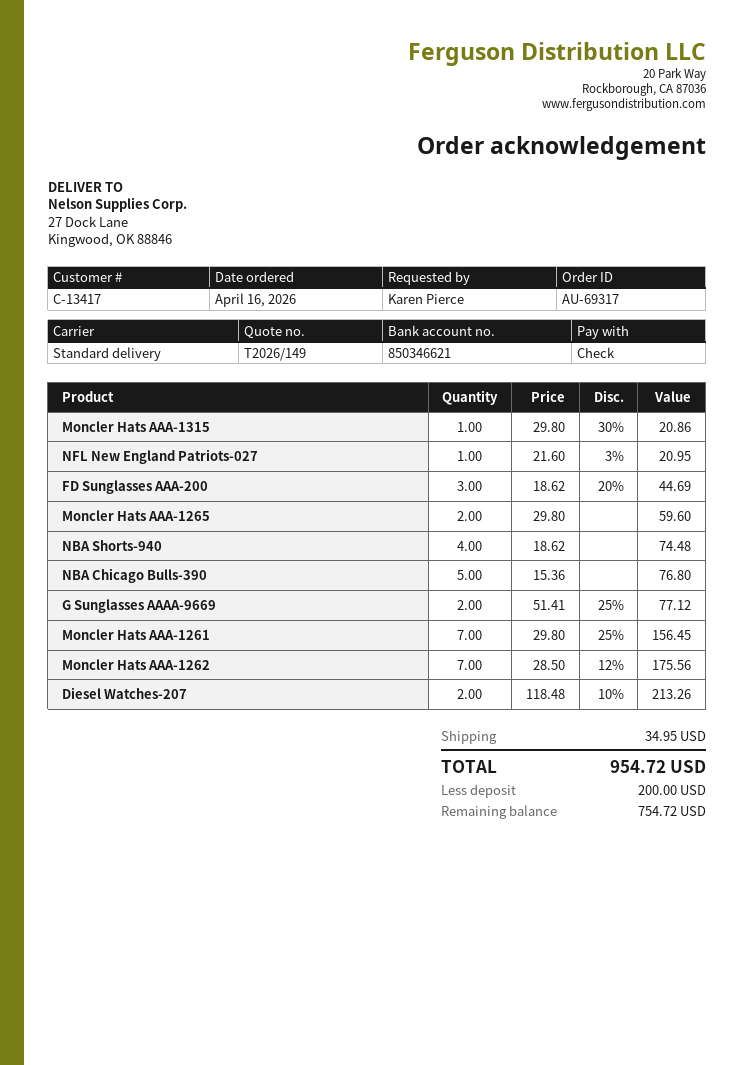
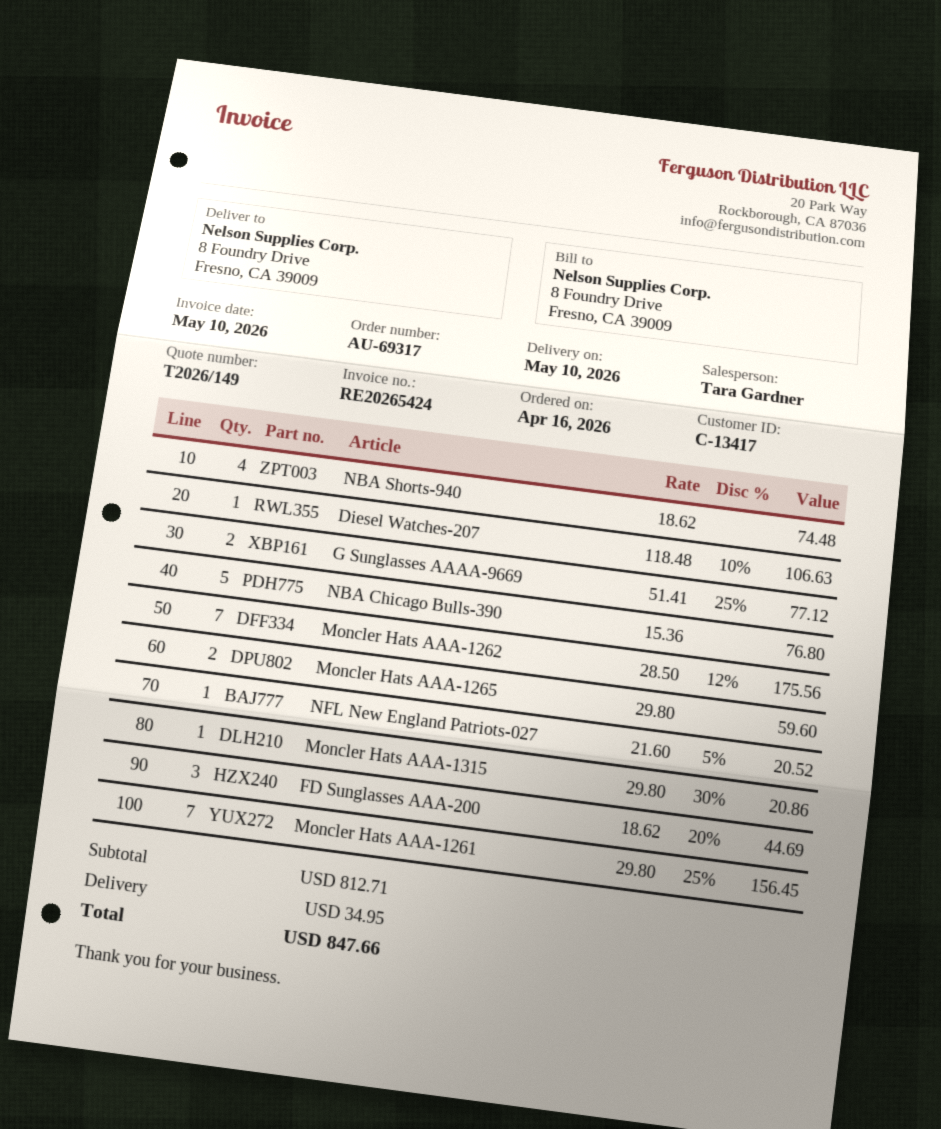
ship to: 27 Dock Lane, Kingwood, OK 88846 -> 8 Foundry Drive, Fresno, CA 39009
NFL New England Patriots-027: 1 x 21.60 - 3% = 20.95 -> 1 x 21.60 - 5% = 20.52
Diesel Watches-207: 2 x 118.48 - 10% = 213.26 -> 1 x 118.48 - 10% = 106.63
total: 954.72 -> 847.66

